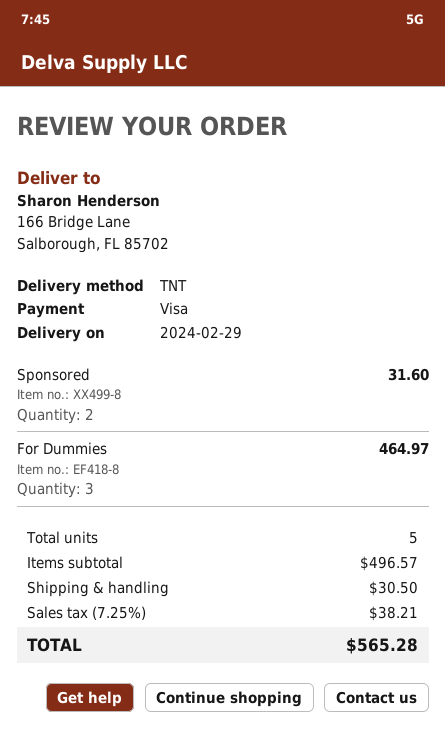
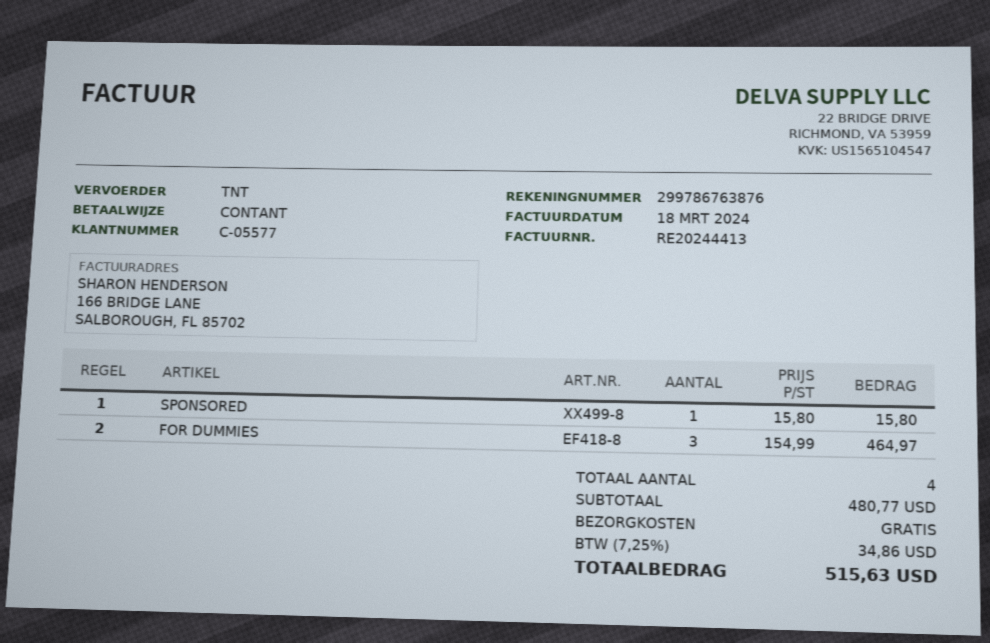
payment method: Visa -> cash
Sponsored: 2 for 31.60 -> 1 for 15.80
total quantity: 5 -> 4
subtotal: 496.57 -> 480.77
shipping: 30.50 -> 0.00
tax: 7.25% = 38.21 -> 7.25% = 34.86
total: 565.28 -> 515.63

